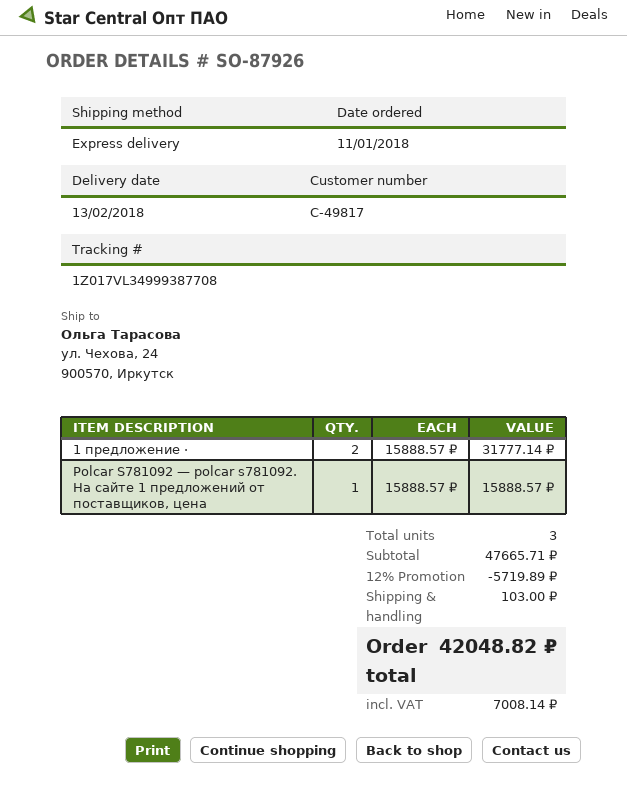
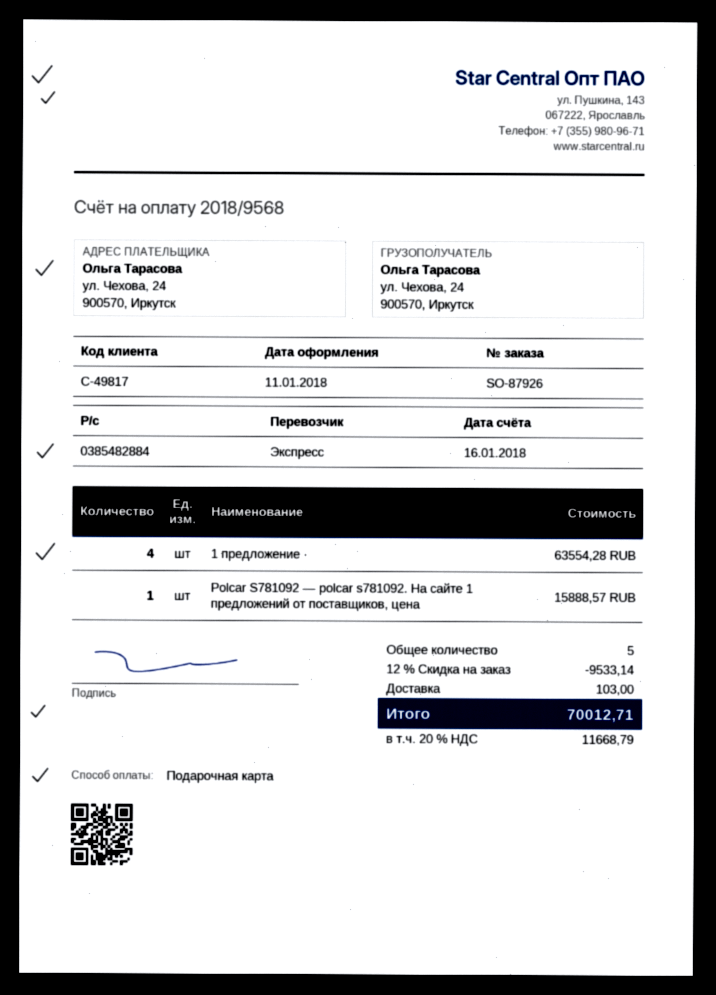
1 предложение ·: 2 for 31777.14 -> 4 for 63554.28
total quantity: 3 -> 5
discount: 12% = 5719.89 -> 12% = 9533.14
tax: 7008.14 -> 11668.79
total: 42048.82 -> 70012.71

